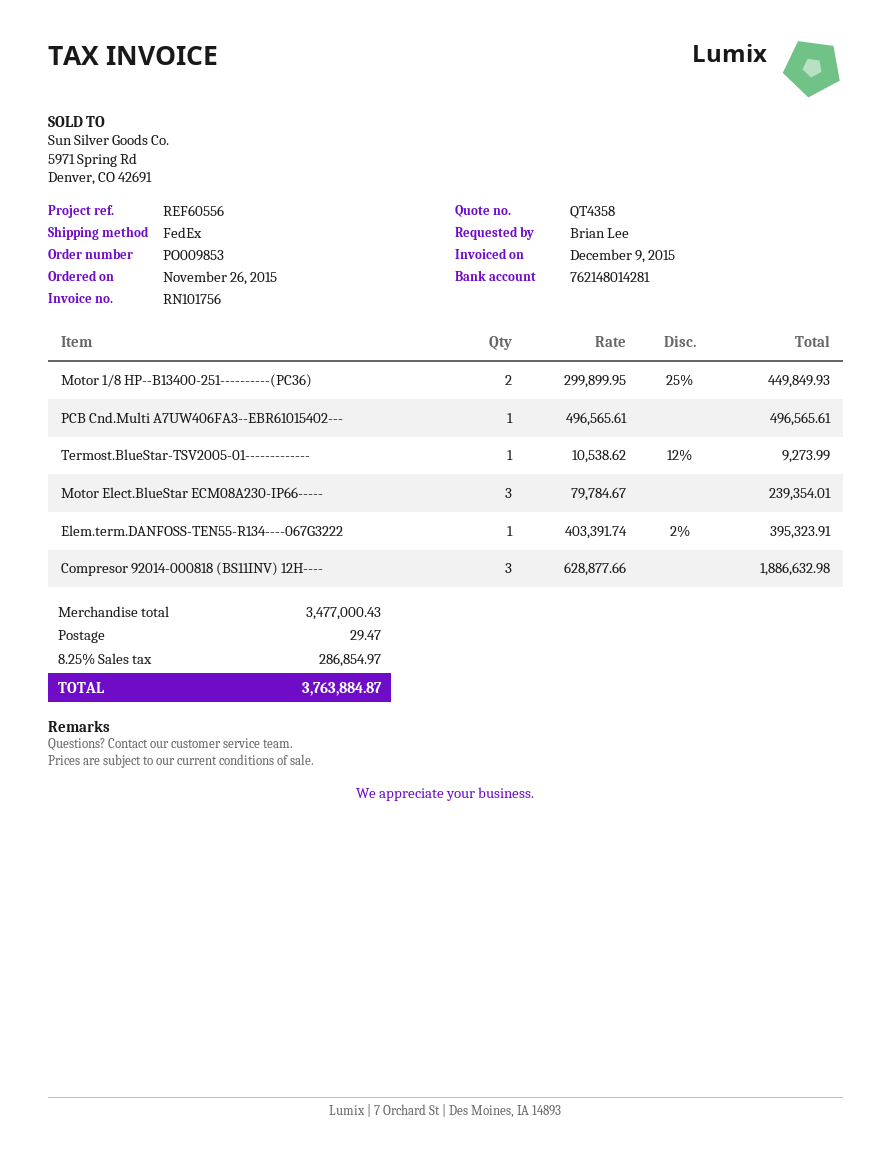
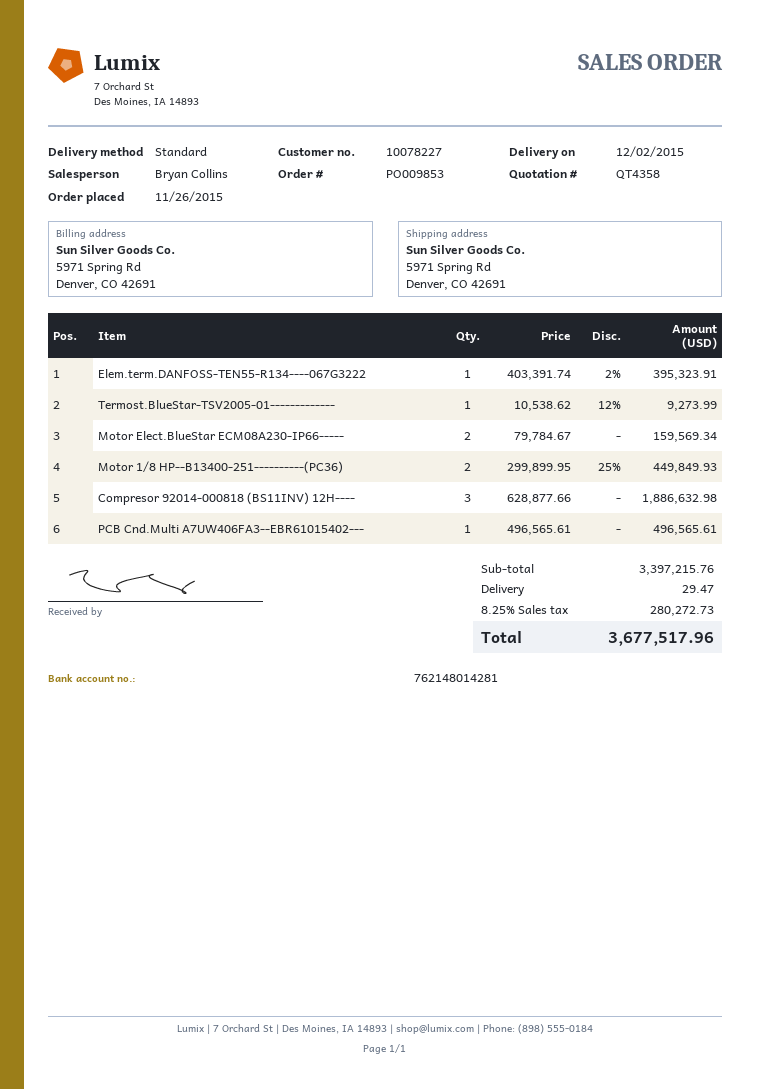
shipping method: FedEx -> standard
Motor Elect.BlueStar ECM08A230-IP66-----: 3 x 79784.67 = 239354.01 -> 2 x 79784.67 = 159569.34
subtotal: 3477000.43 -> 3397215.76
tax: 8.25% = 286854.97 -> 8.25% = 280272.73
total: 3763884.87 -> 3677517.96

